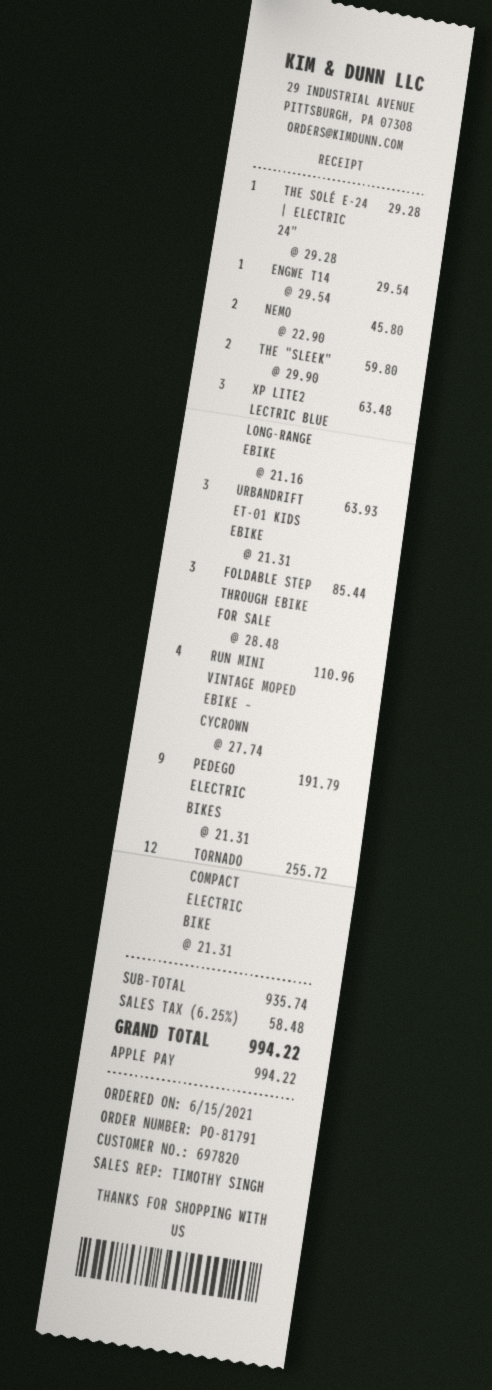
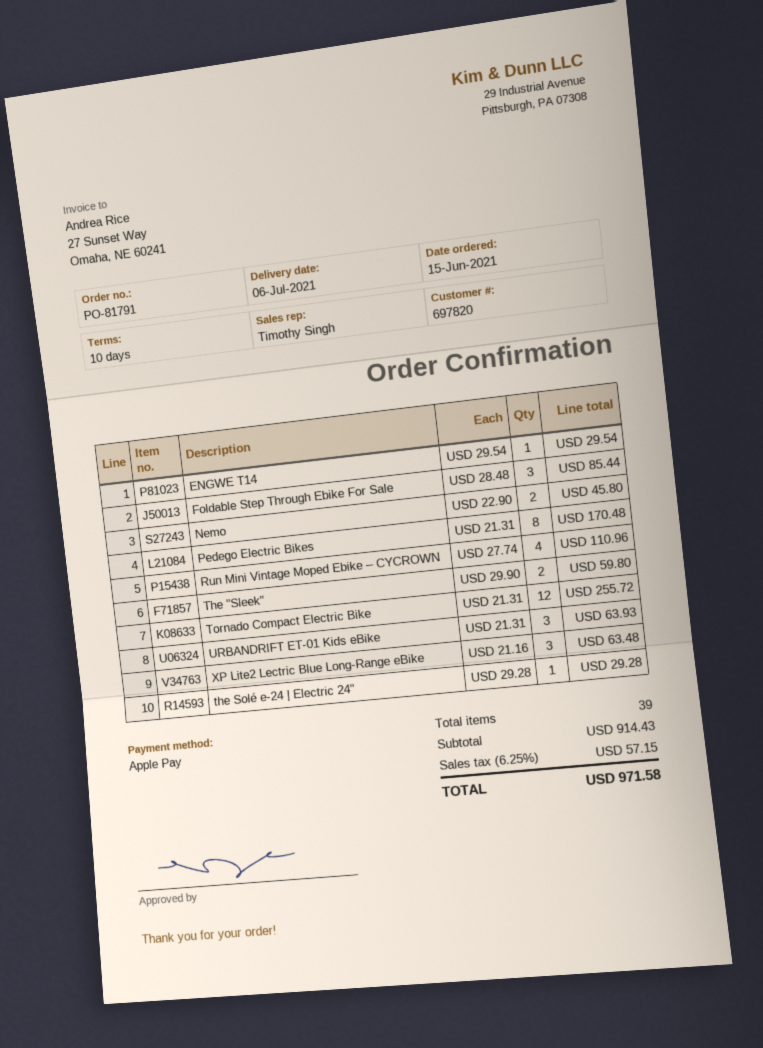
PEDEGO ELECTRIC BIKES: 9 x 21.31 = 191.79 -> 8 x 21.31 = 170.48
subtotal: 935.74 -> 914.43
tax: 6.25% = 58.48 -> 6.25% = 57.15
total: 994.22 -> 971.58

